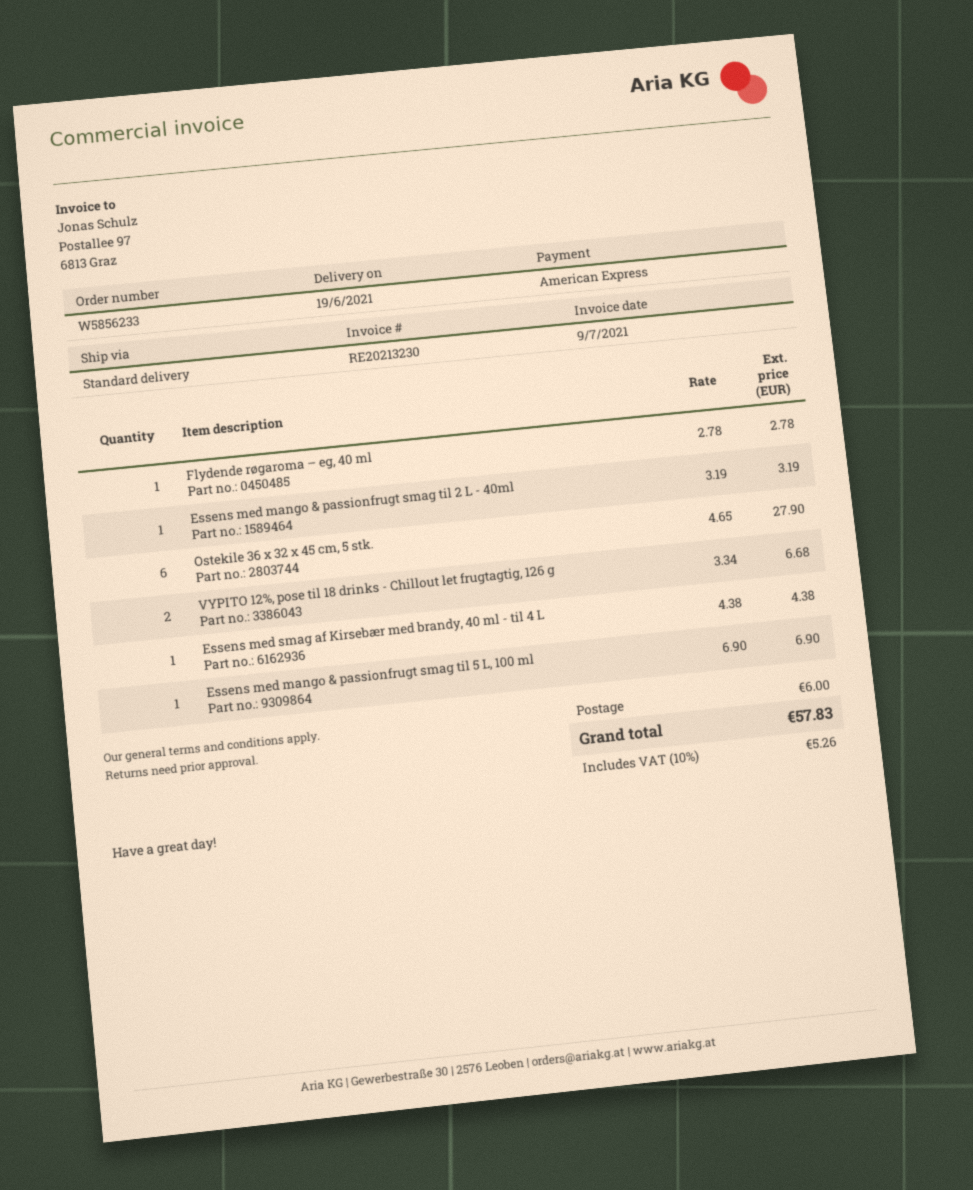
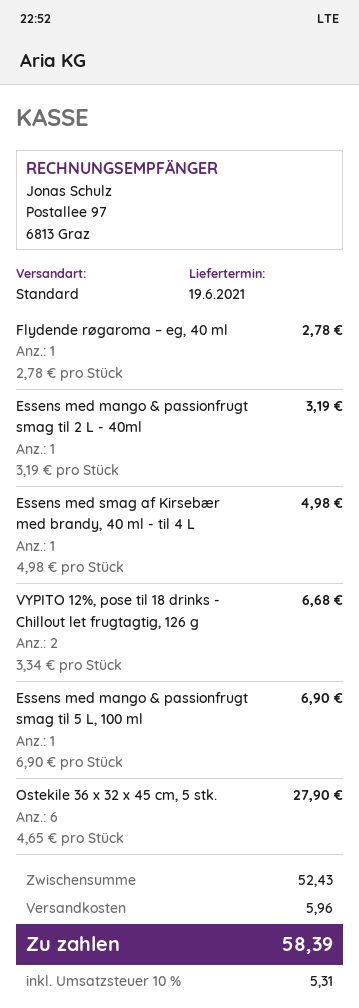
Essens med smag af Kirsebær med brandy, 40 ml - til 4 L: 1 x 4.38 = 4.38 -> 1 x 4.98 = 4.98
shipping: 6.00 -> 5.96
tax: 10% = 5.26 -> 10% = 5.31
total: 57.83 -> 58.39

